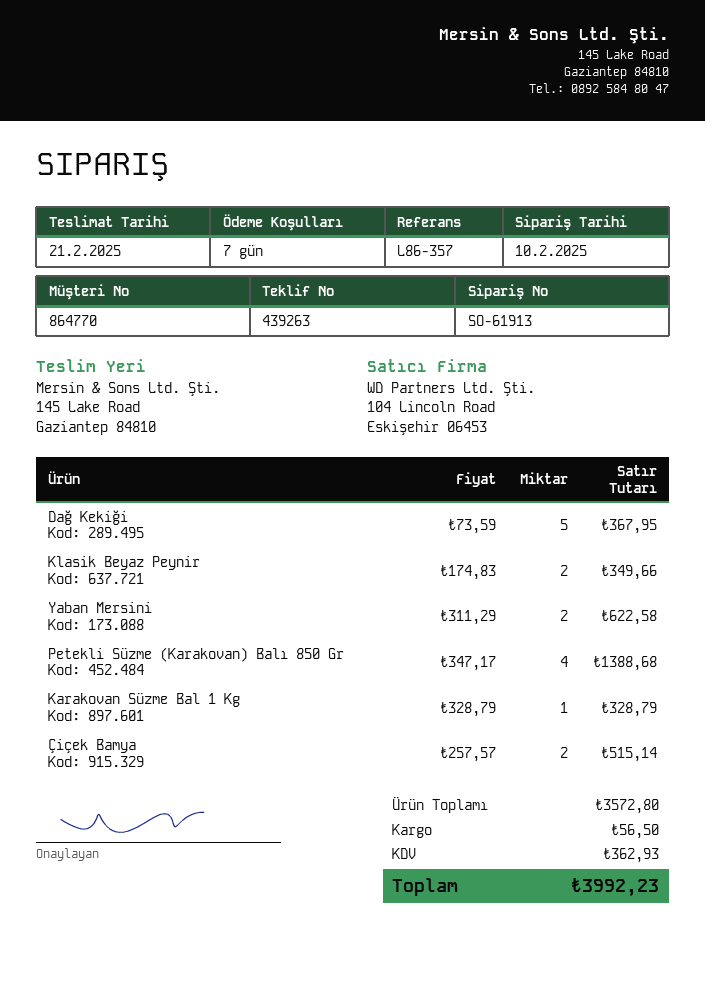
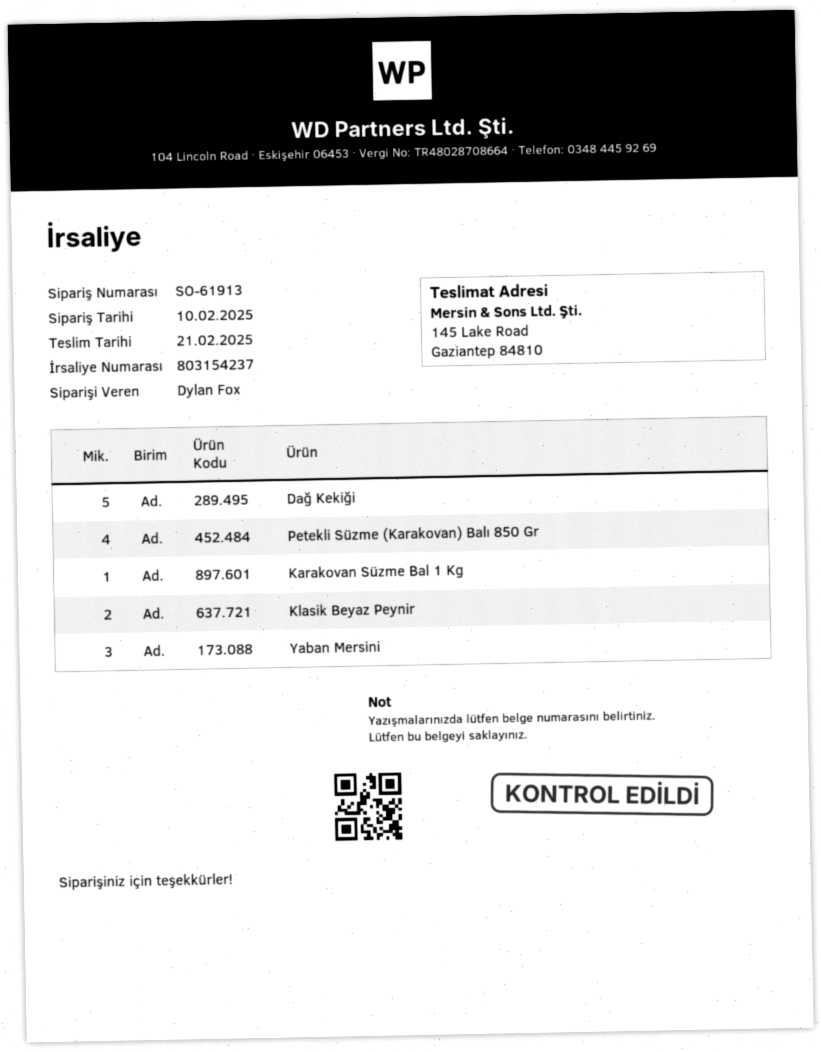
Yaban Mersini: 2 -> 3
Çiçek Bamya: 2 -> none

